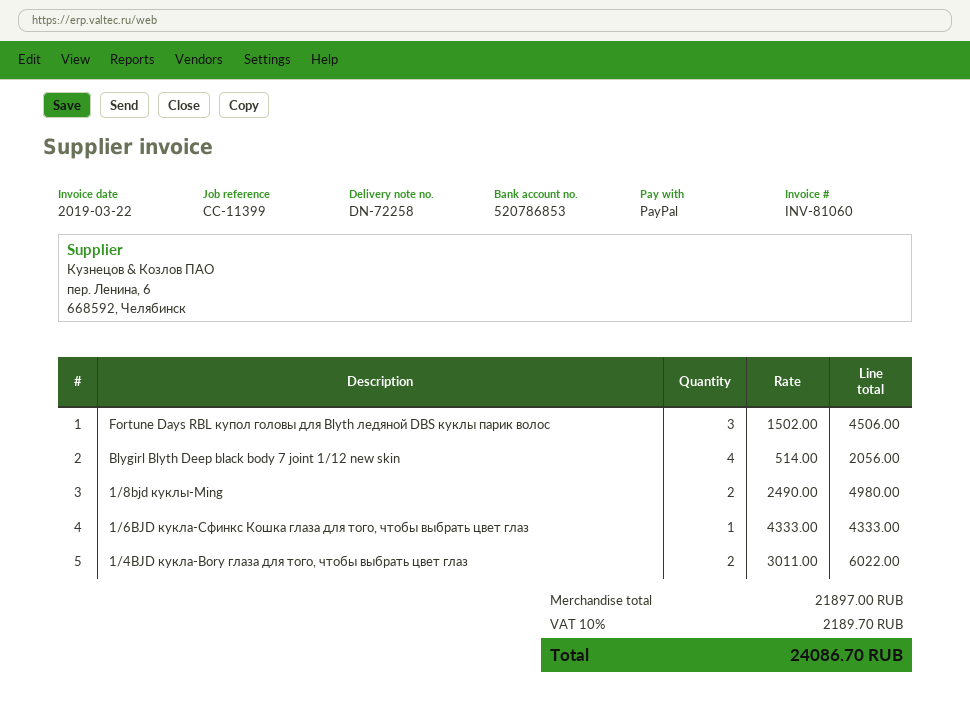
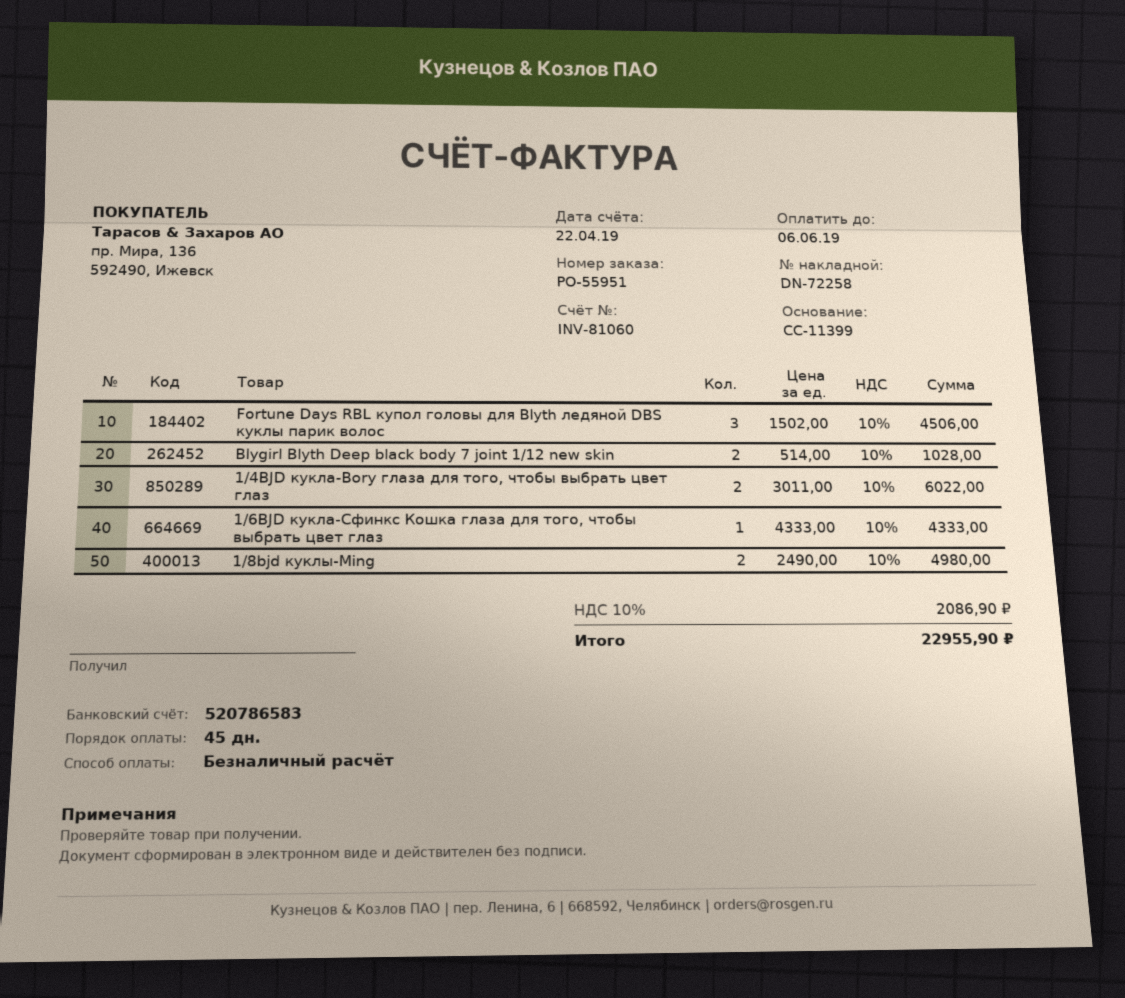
invoice date: 2019-03-22 -> 2019-04-22
payment method: PayPal -> bank transfer
bank account: 520786853 -> 520786583
Blygirl Blyth Deep black body 7 joint 1/12 new skin: 4 x 514.00 = 2056.00 -> 2 x 514.00 = 1028.00
tax: 10% = 2189.70 -> 10% = 2086.90
total: 24086.70 -> 22955.90

